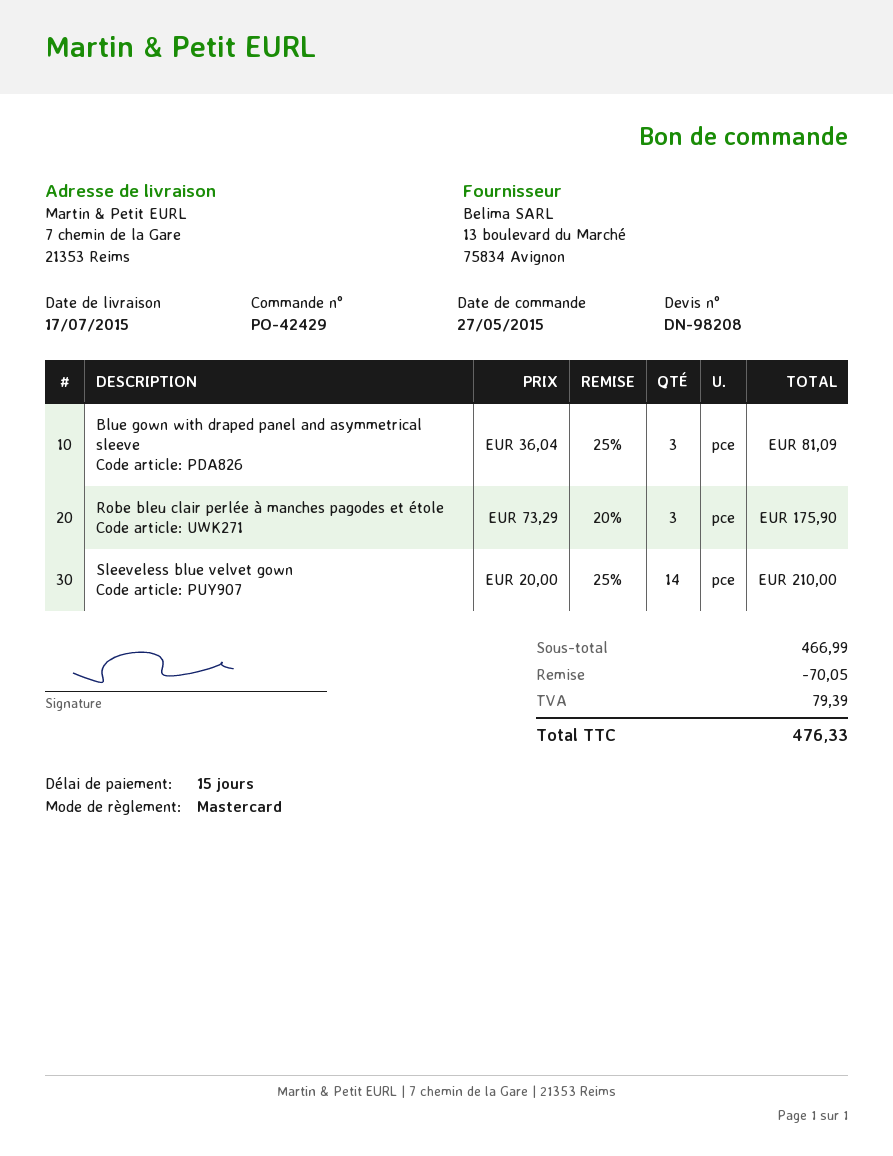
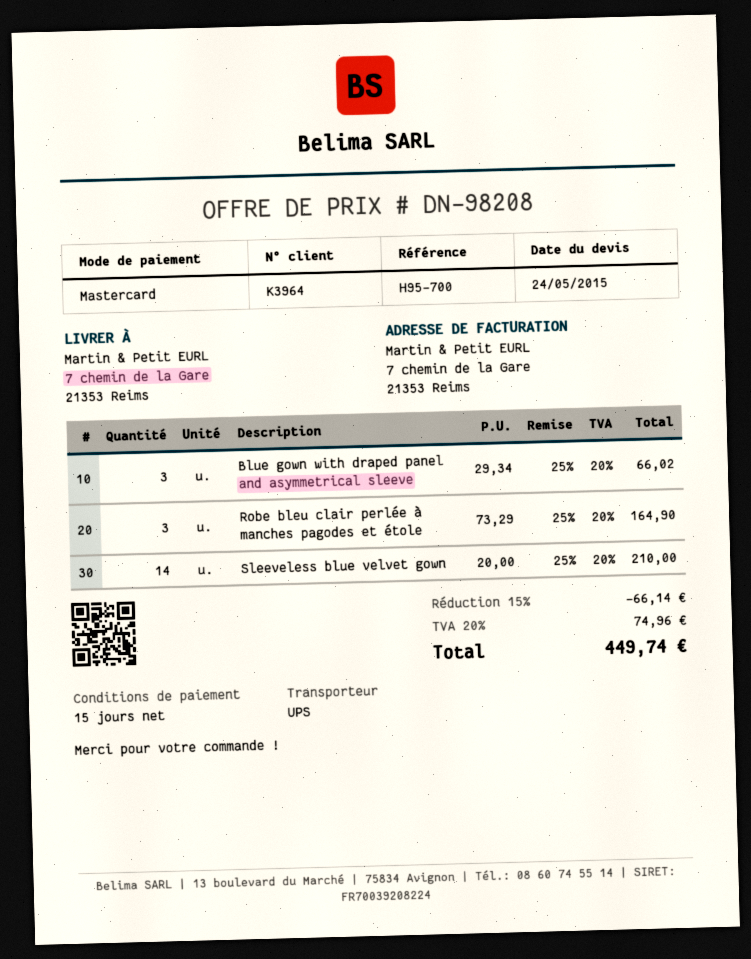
Blue gown with draped panel and asymmetrical sleeve: 3 x 36.04 - 25% = 81.09 -> 3 x 29.34 - 25% = 66.02
Robe bleu clair perlée à manches pagodes et étole: 3 x 73.29 - 20% = 175.90 -> 3 x 73.29 - 25% = 164.90
discount: 70.05 -> 66.14
tax: 79.39 -> 74.96
total: 476.33 -> 449.74

